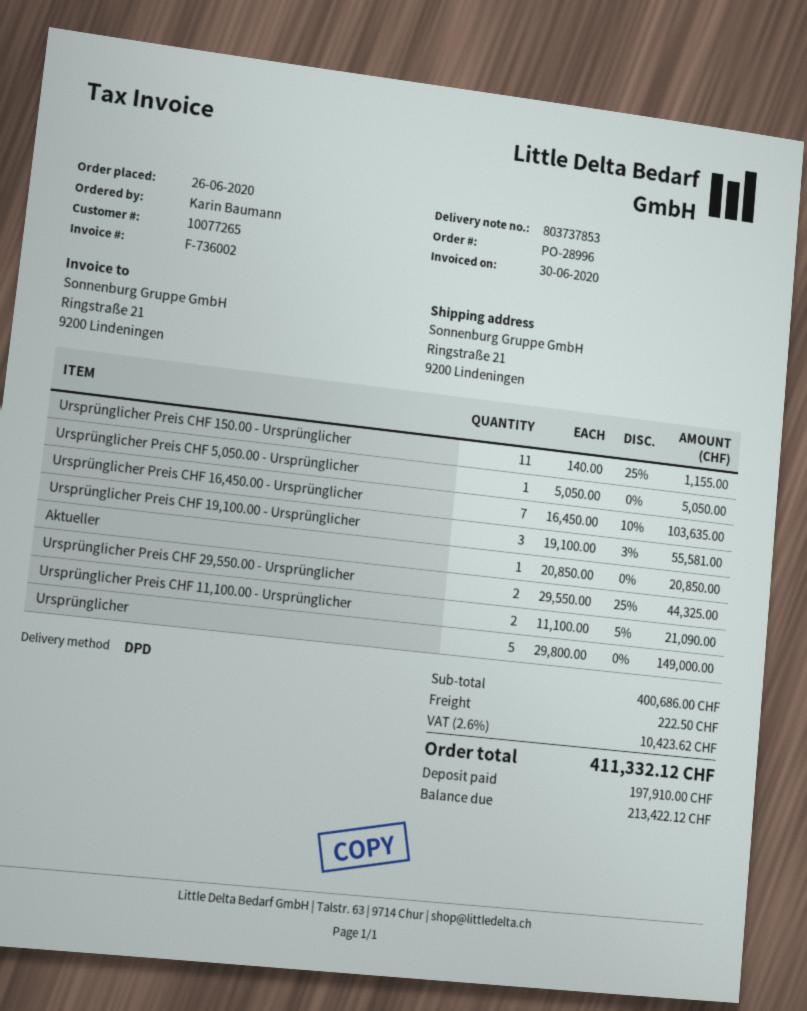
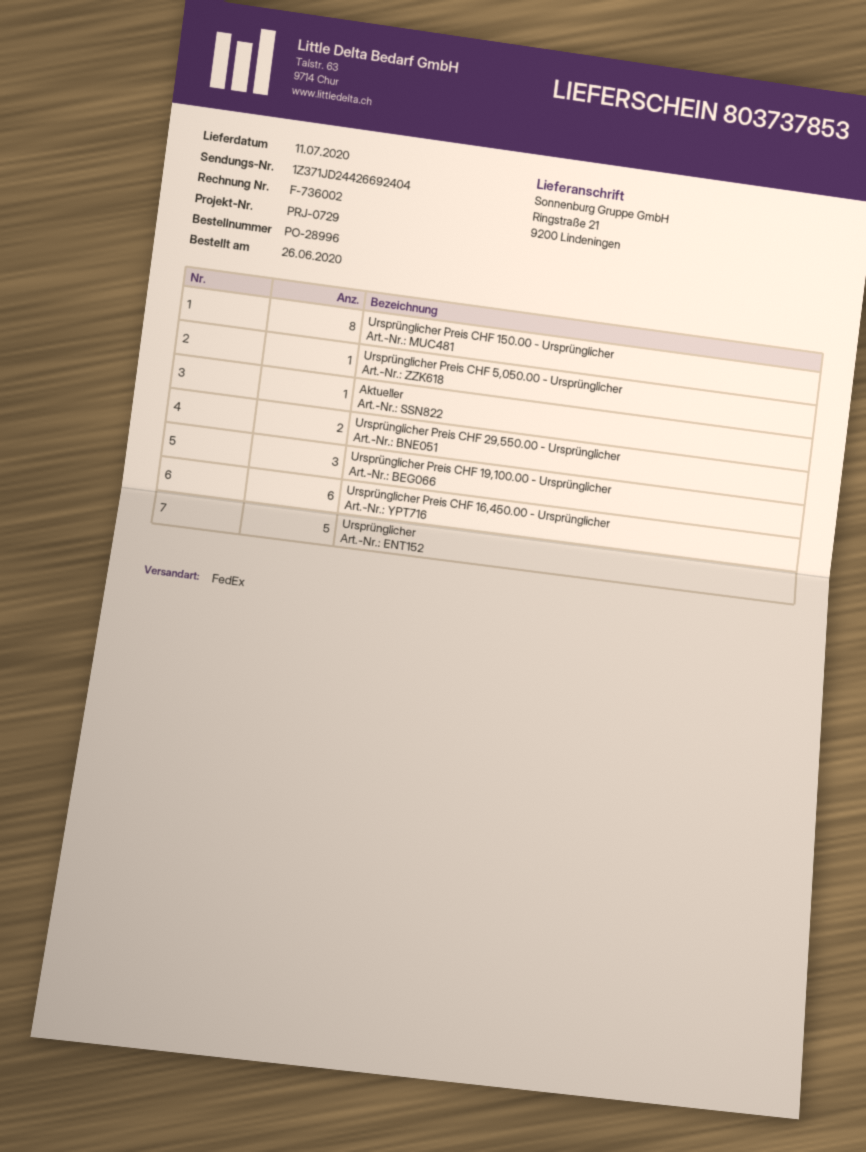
shipping method: DPD -> FedEx
Ursprünglicher Preis CHF 150.00 - Ursprünglicher: 11 -> 8
Ursprünglicher Preis CHF 16,450.00 - Ursprünglicher: 7 -> 6
Ursprünglicher Preis CHF 11,100.00 - Ursprünglicher: 2 -> none

